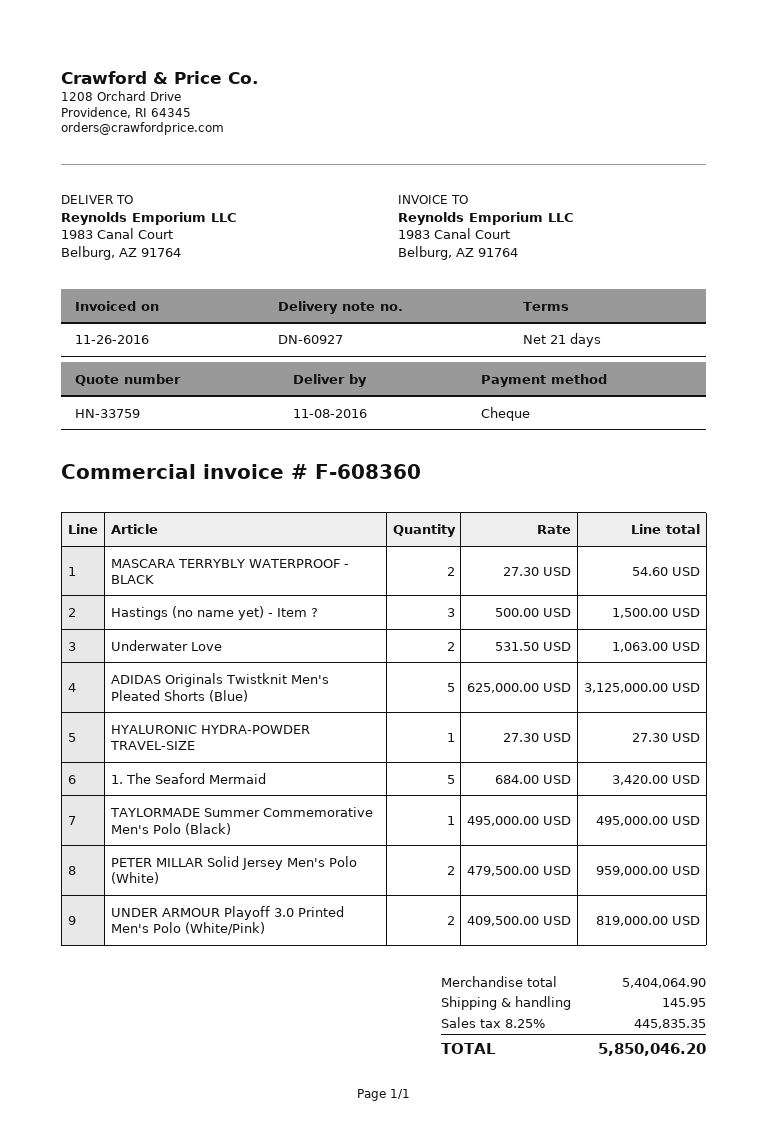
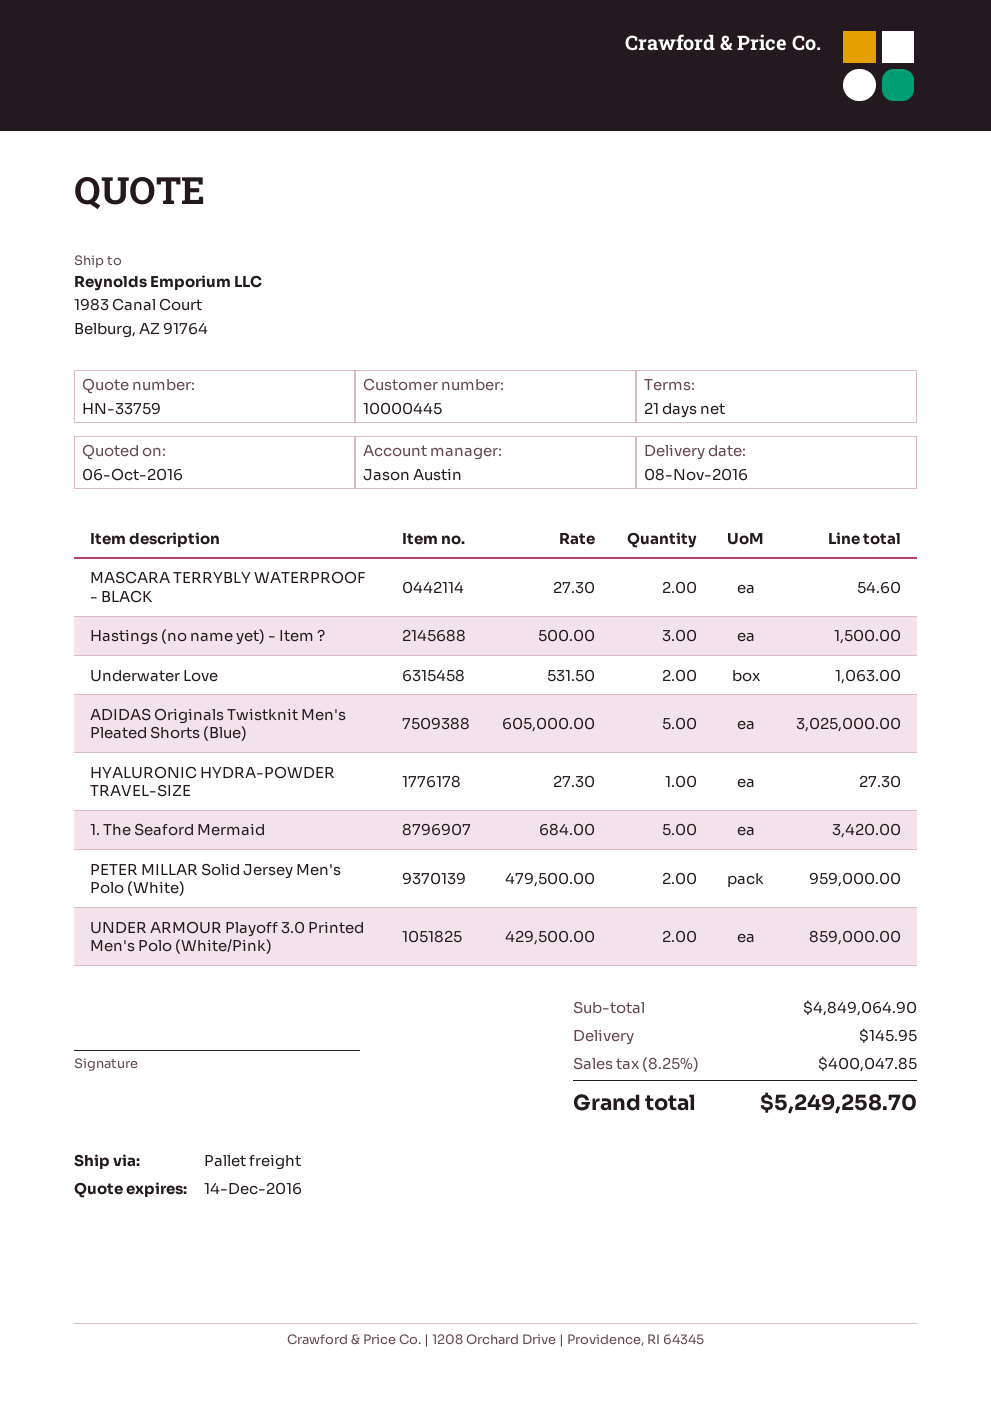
ADIDAS Originals Twistknit Men's Pleated Shorts (Blue): 5 x 625000.00 = 3125000.00 -> 5 x 605000.00 = 3025000.00
TAYLORMADE Summer Commemorative Men's Polo (Black): 1 x 495000.00 = 495000.00 -> none
UNDER ARMOUR Playoff 3.0 Printed Men's Polo (White/Pink): 2 x 409500.00 = 819000.00 -> 2 x 429500.00 = 859000.00
subtotal: 5404064.90 -> 4849064.90
tax: 8.25% = 445835.35 -> 8.25% = 400047.85
total: 5850046.20 -> 5249258.70

